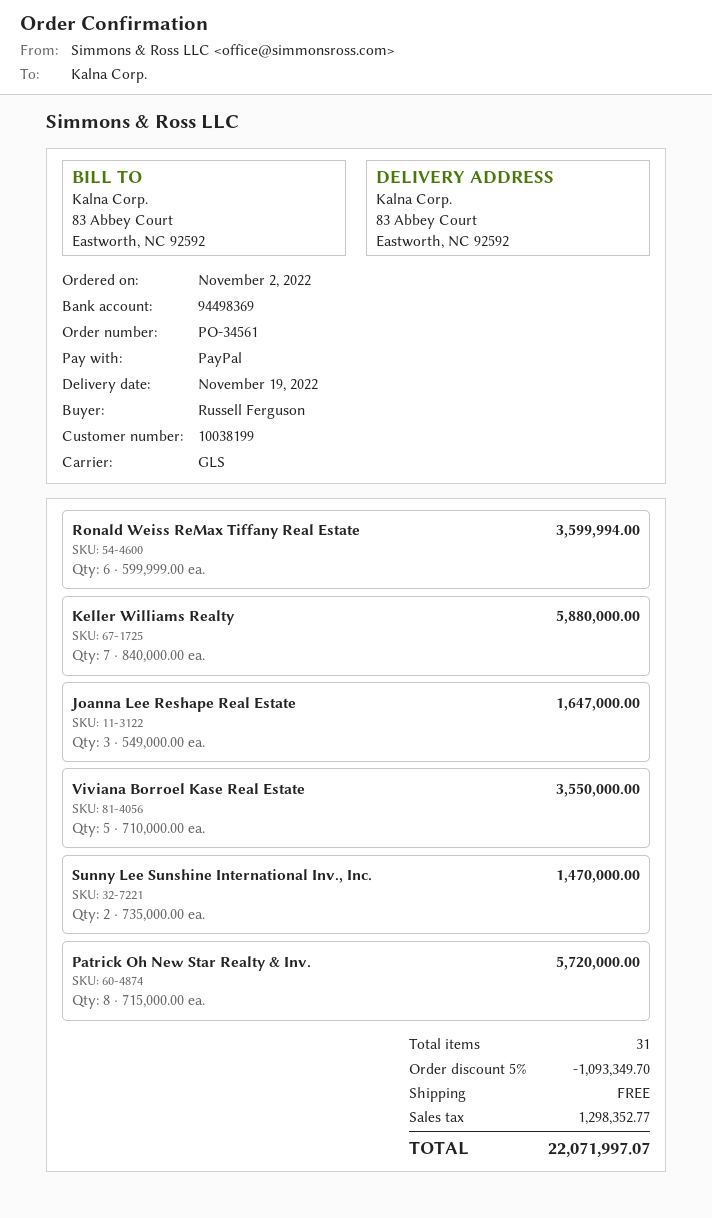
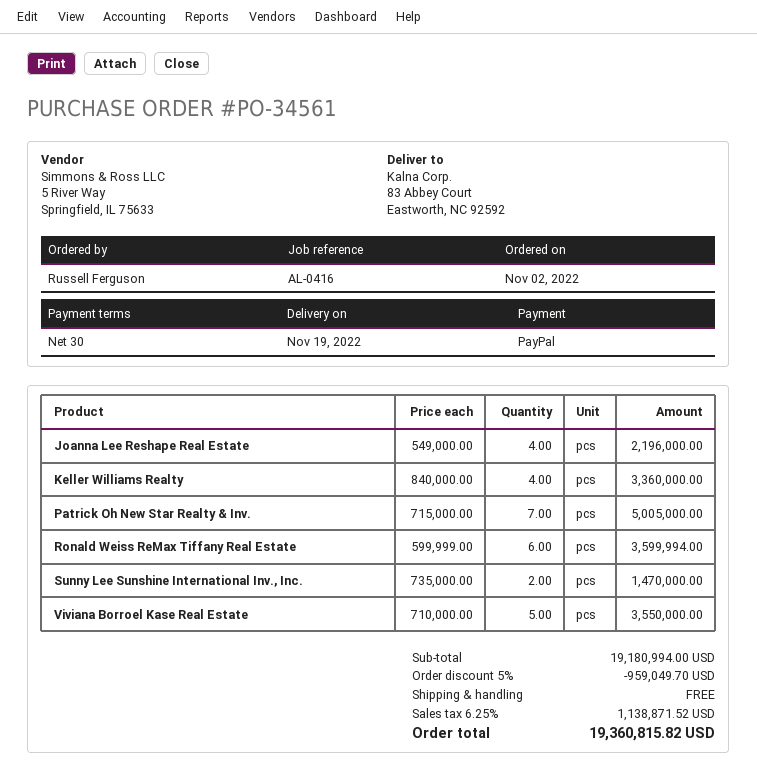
Keller Williams Realty: 7 x 840000.00 = 5880000.00 -> 4 x 840000.00 = 3360000.00
Joanna Lee Reshape Real Estate: 3 x 549000.00 = 1647000.00 -> 4 x 549000.00 = 2196000.00
Patrick Oh New Star Realty & Inv.: 8 x 715000.00 = 5720000.00 -> 7 x 715000.00 = 5005000.00
discount: 5% = 1093349.70 -> 5% = 959049.70
tax: 1298352.77 -> 1138871.52
total: 22071997.07 -> 19360815.82

